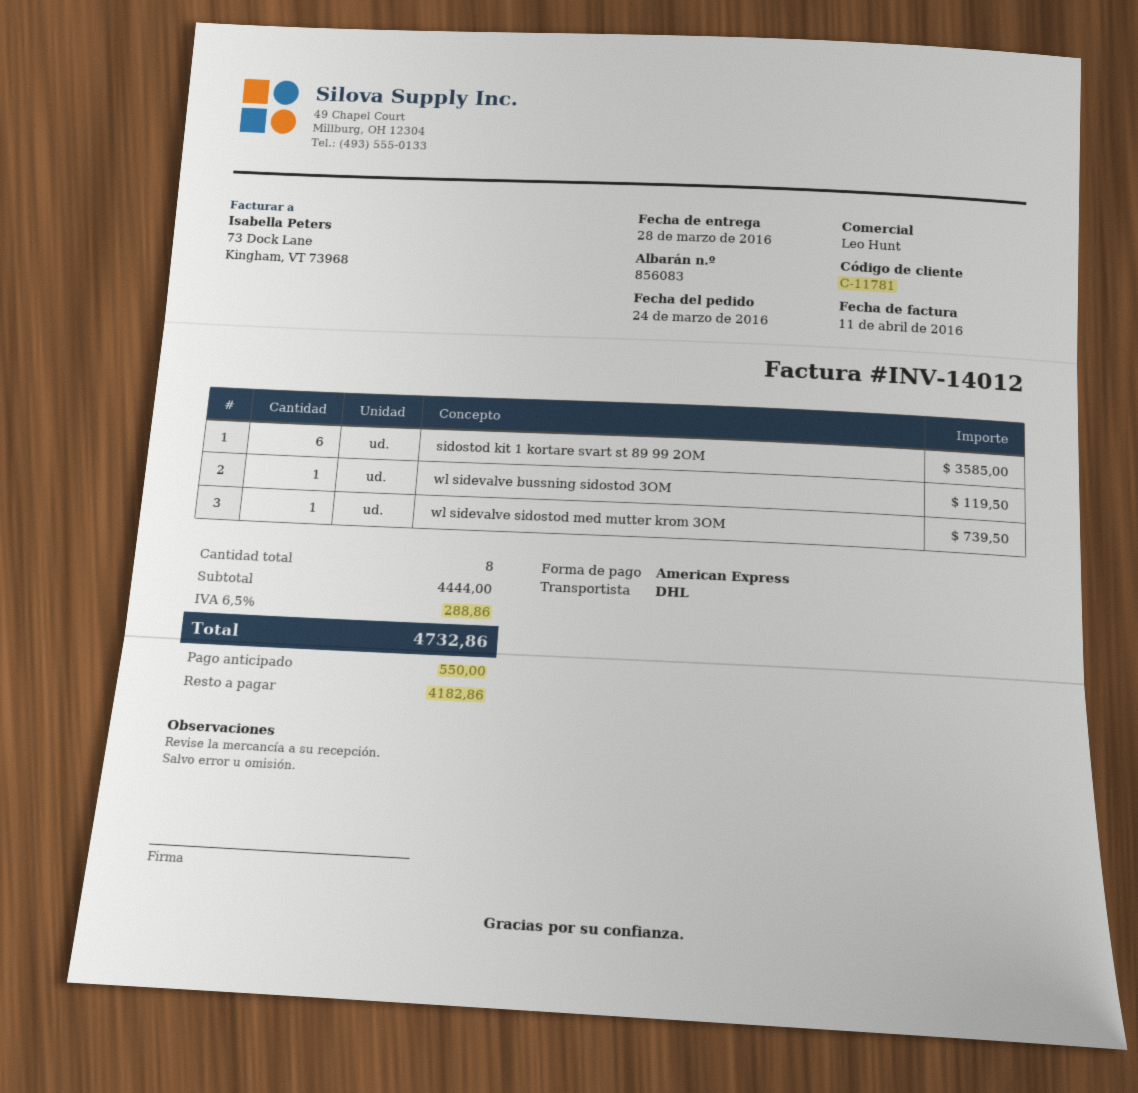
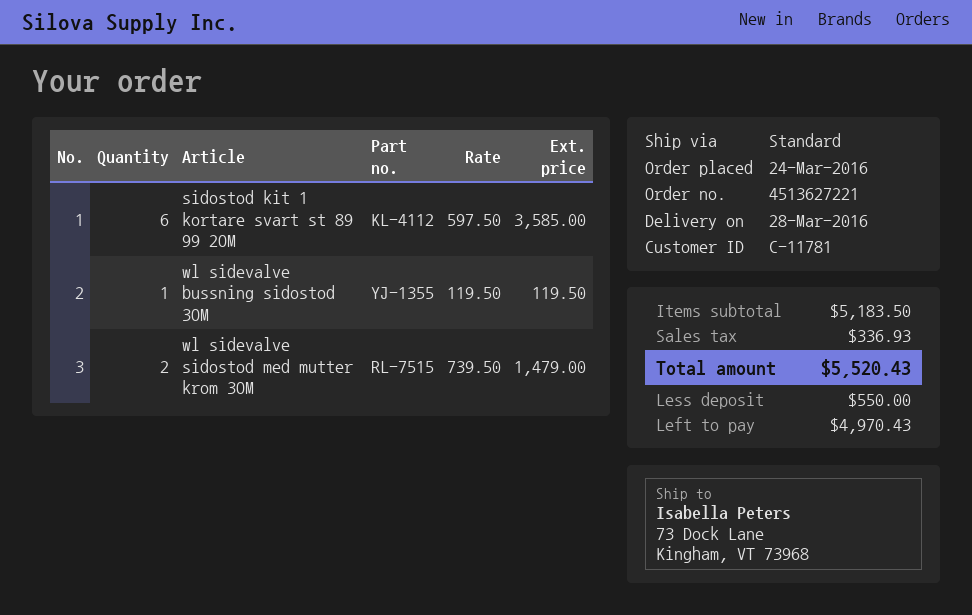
shipping method: DHL -> standard
wl sidevalve sidostod med mutter krom 3OM: 1 for 739.50 -> 2 for 1479.00
subtotal: 4444.00 -> 5183.50
tax: 288.86 -> 336.93
total: 4732.86 -> 5520.43
balance: 4182.86 -> 4970.43

